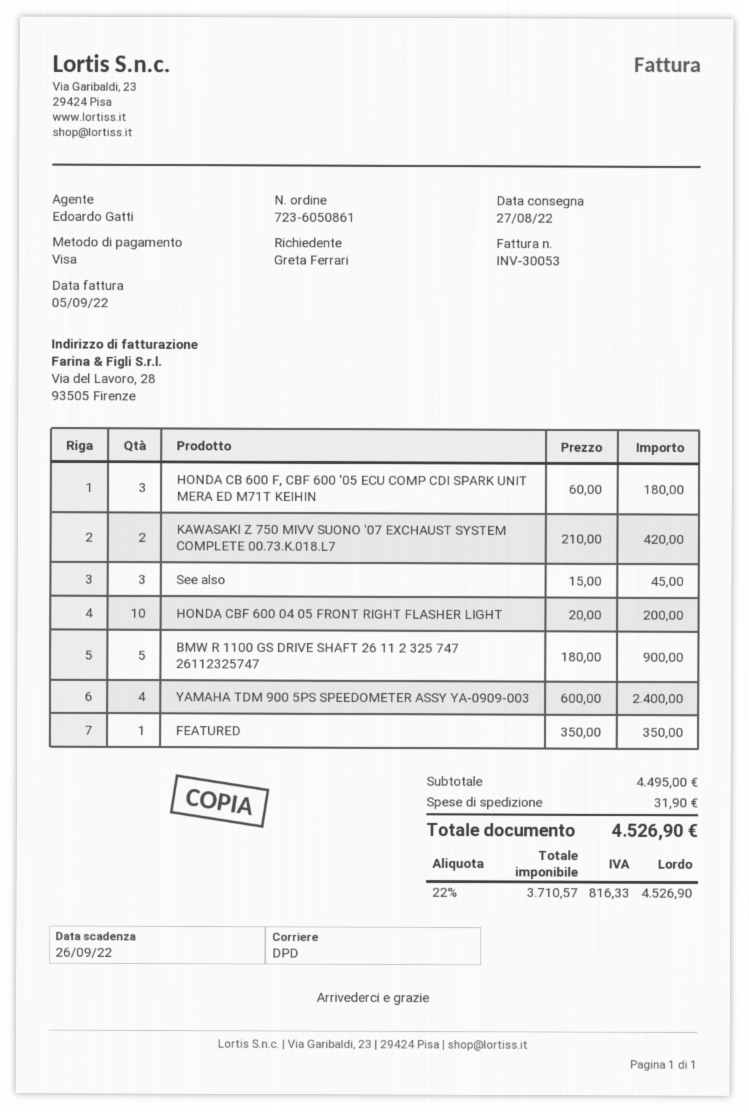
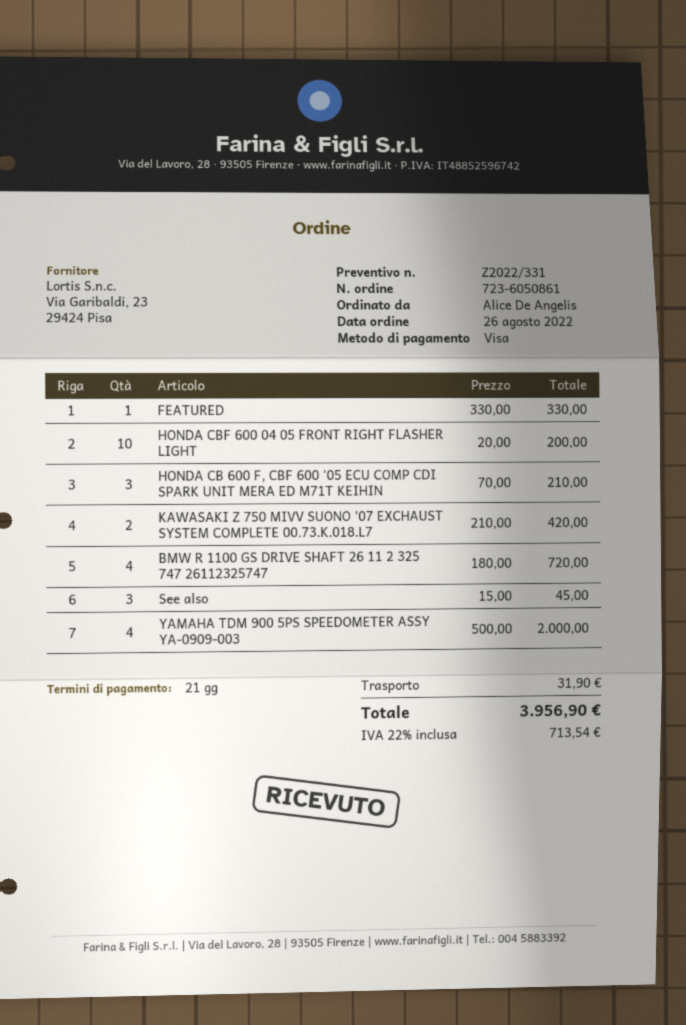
ordered by: Greta Ferrari -> Alice De Angelis
HONDA CB 600 F, CBF 600 '05 ECU COMP CDI SPARK UNIT MERA ED M71T KEIHIN: 3 x 60.00 = 180.00 -> 3 x 70.00 = 210.00
BMW R 1100 GS DRIVE SHAFT 26 11 2 325 747 26112325747: 5 x 180.00 = 900.00 -> 4 x 180.00 = 720.00
YAMAHA TDM 900 5PS SPEEDOMETER ASSY YA-0909-003: 4 x 600.00 = 2400.00 -> 4 x 500.00 = 2000.00
FEATURED: 1 x 350.00 = 350.00 -> 1 x 330.00 = 330.00
tax: 22% = 816.33 -> 22% = 713.54
total: 4526.90 -> 3956.90

